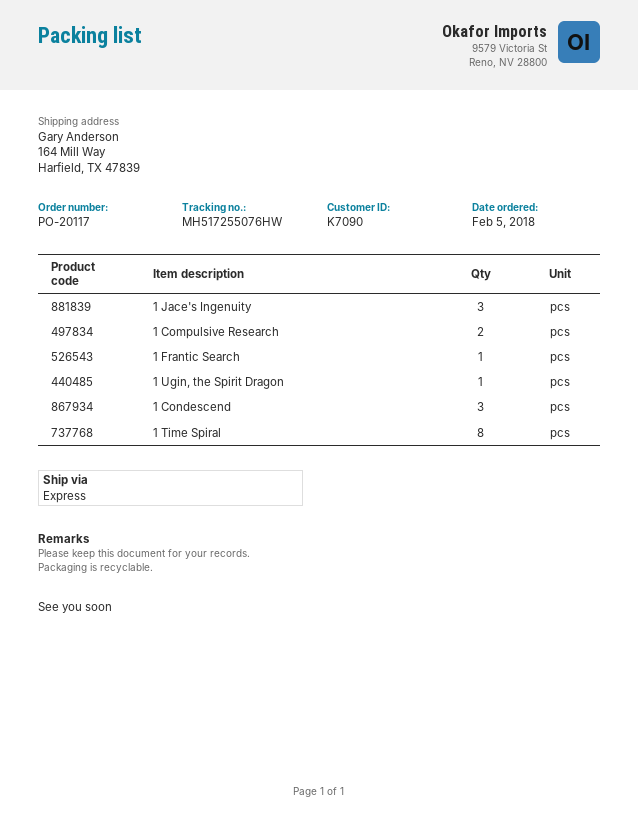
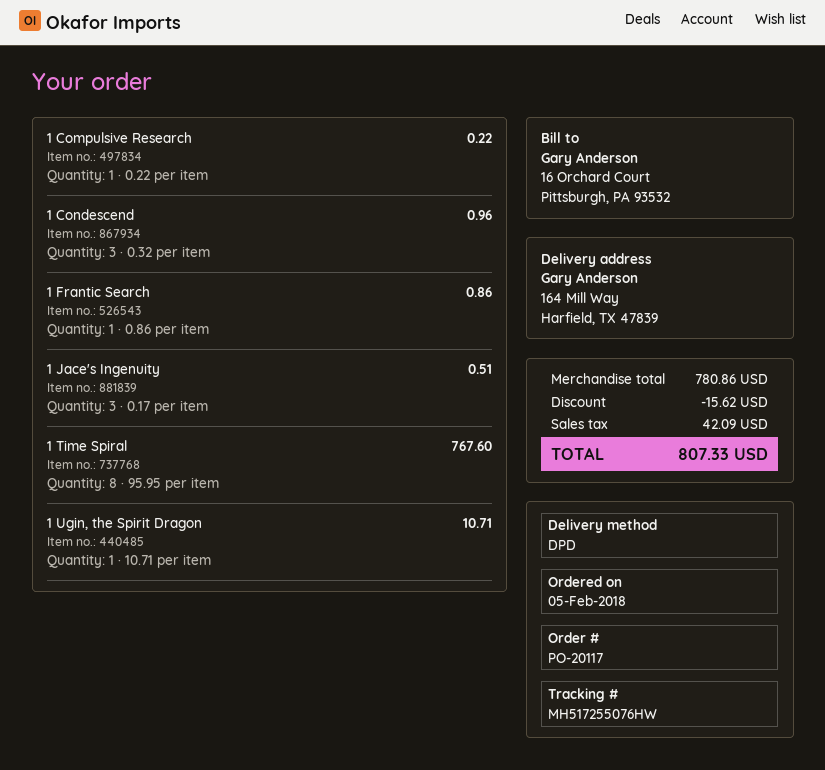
shipping method: express -> DPD
1 Compulsive Research: 2 -> 1

